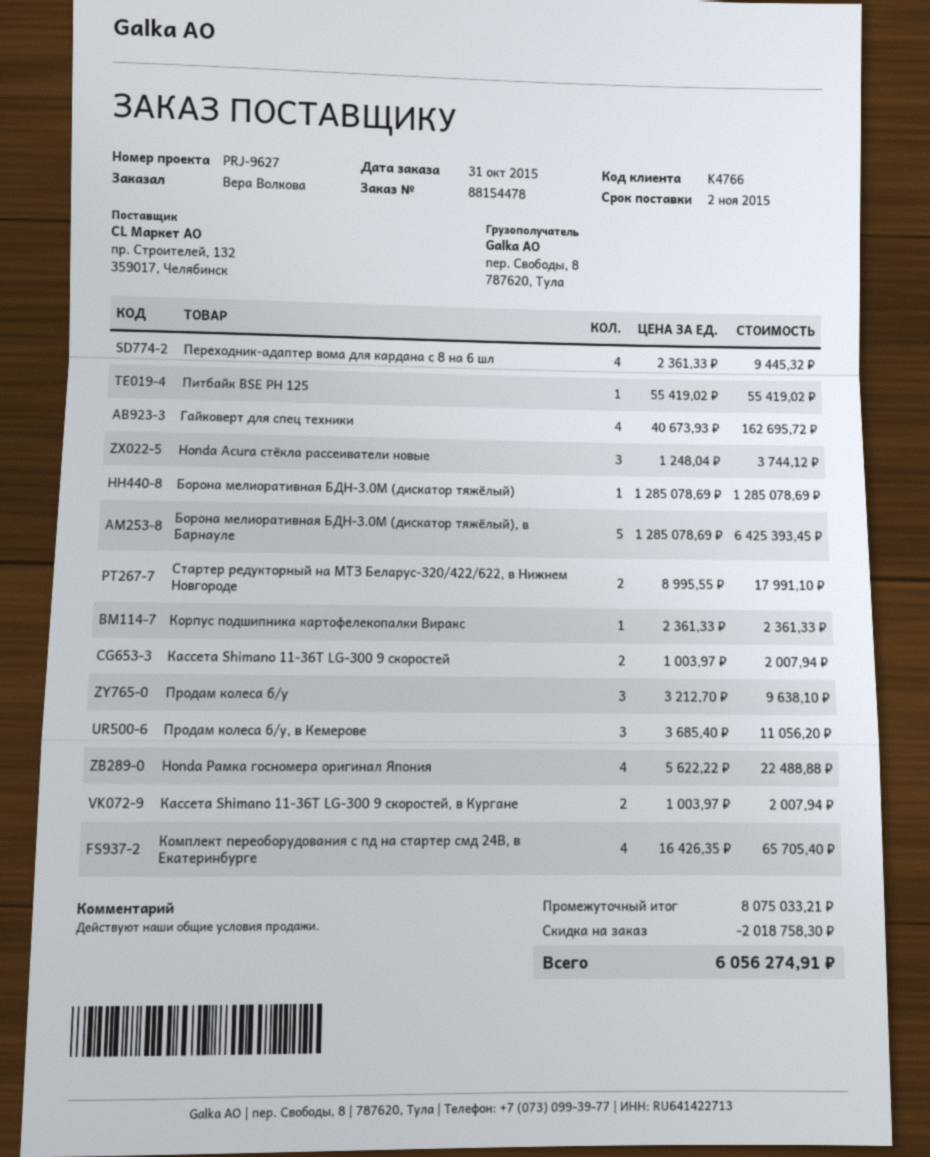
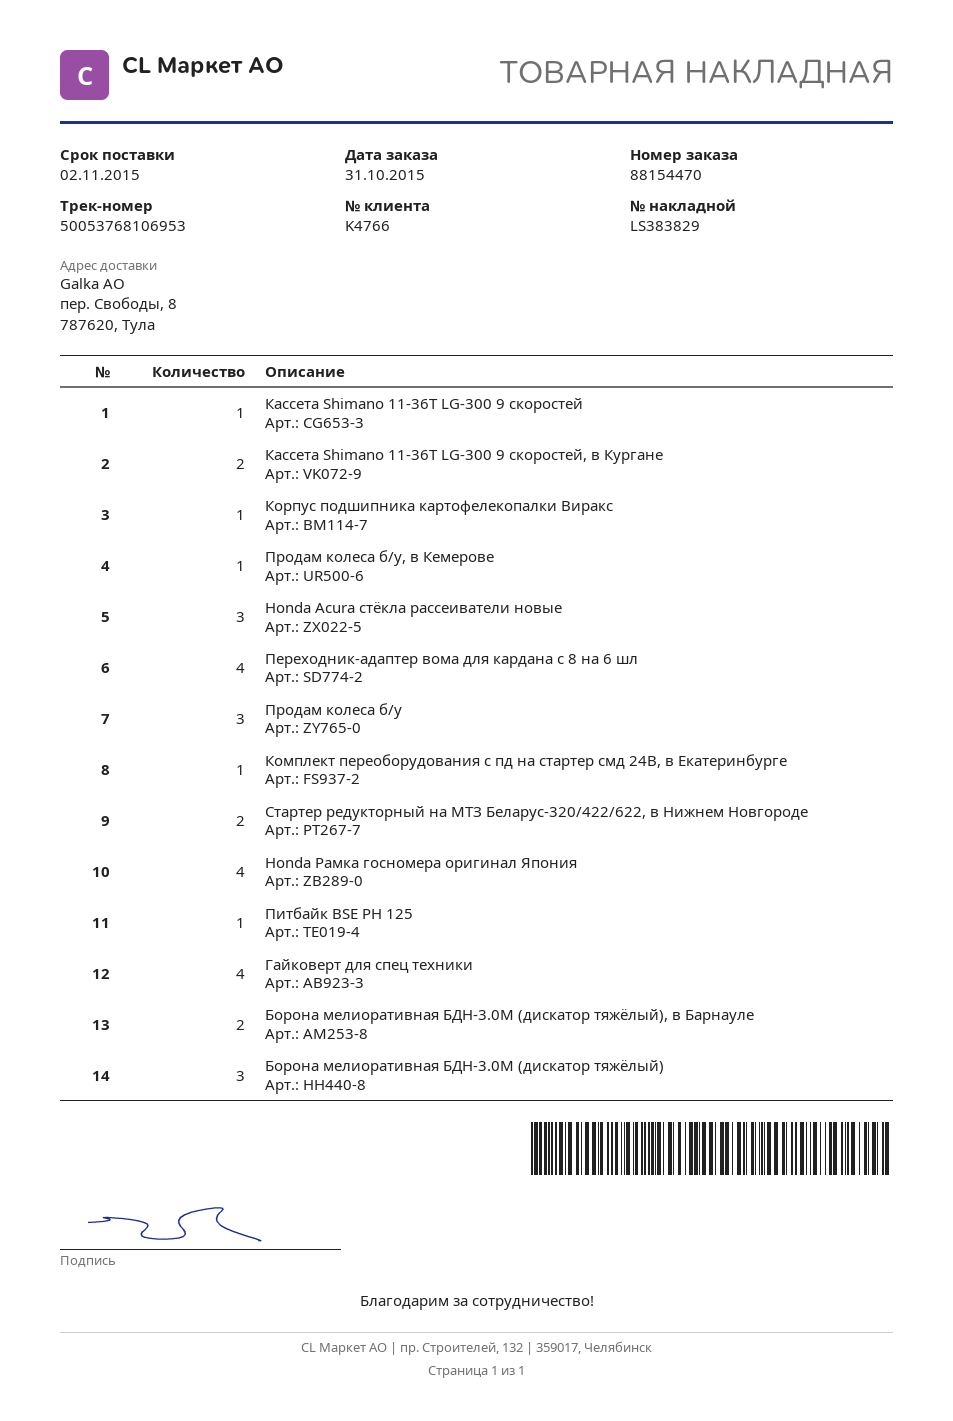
order number: 88154478 -> 88154470
Борона мелиоративная БДН-3.0М (дискатор тяжёлый): 1 -> 3
Борона мелиоративная БДН-3.0М (дискатор тяжёлый), в Барнауле: 5 -> 2
Кассета Shimano 11-36T LG-300 9 скоростей: 2 -> 1
Продам колеса б/у, в Кемерове: 3 -> 1
Комплект переоборудования с пд на стартер смд 24В, в Екатеринбурге: 4 -> 1

